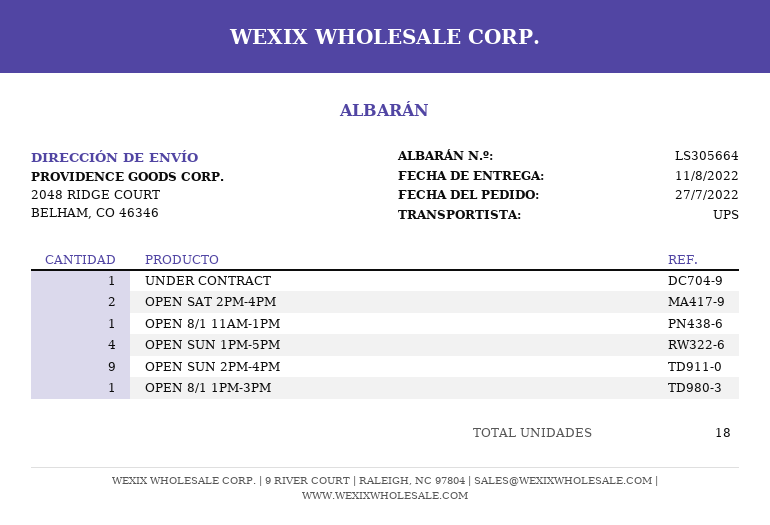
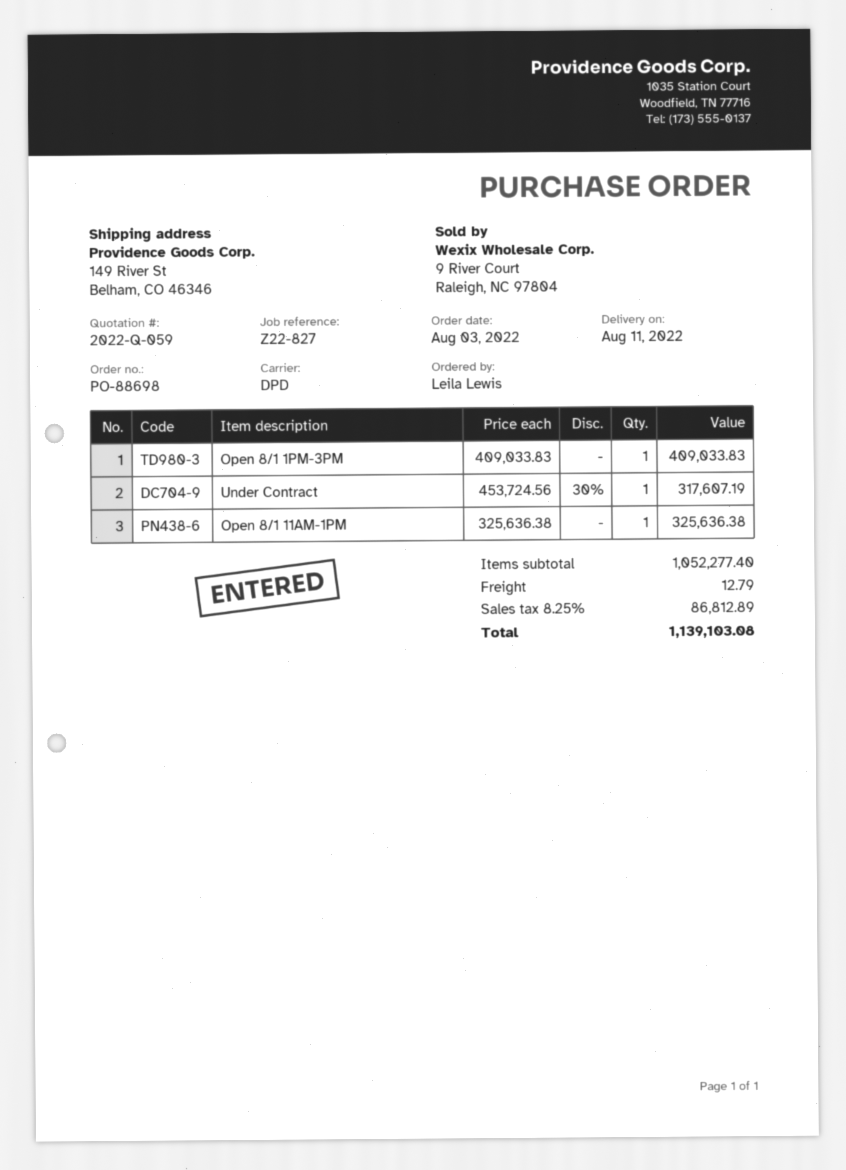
order date: 2022-07-27 -> 2022-08-03
shipping method: UPS -> DPD
ship to: 2048 RIDGE COURT, BELHAM, CO 46346 -> 149 River St, Belham, CO 46346
OPEN SAT 2PM-4PM: 2 -> none
OPEN SUN 1PM-5PM: 4 -> none
OPEN SUN 2PM-4PM: 9 -> none

